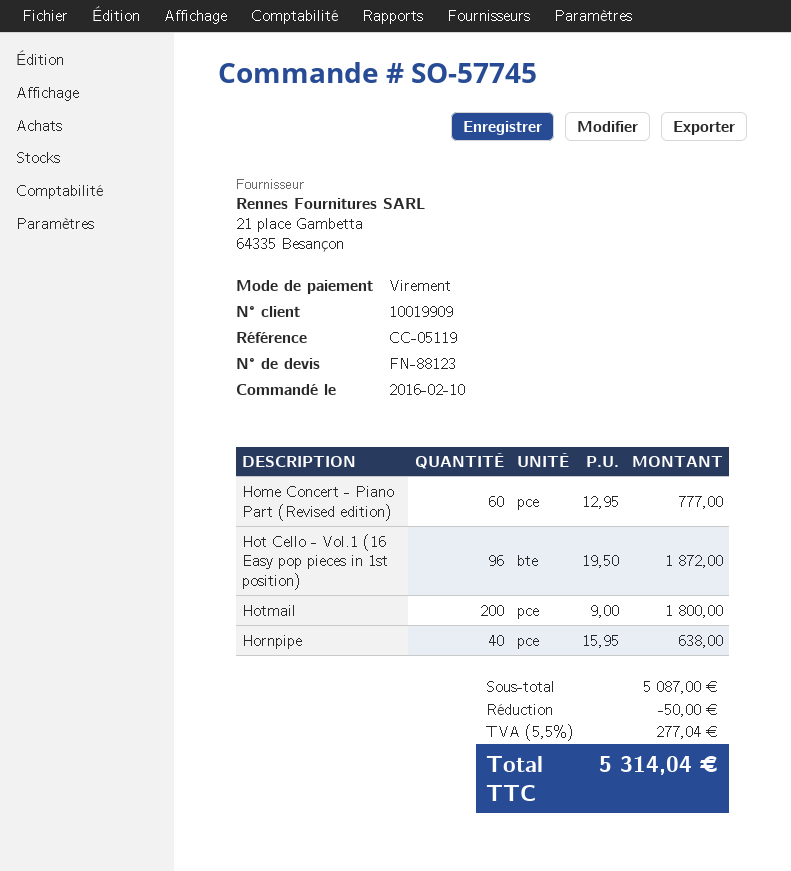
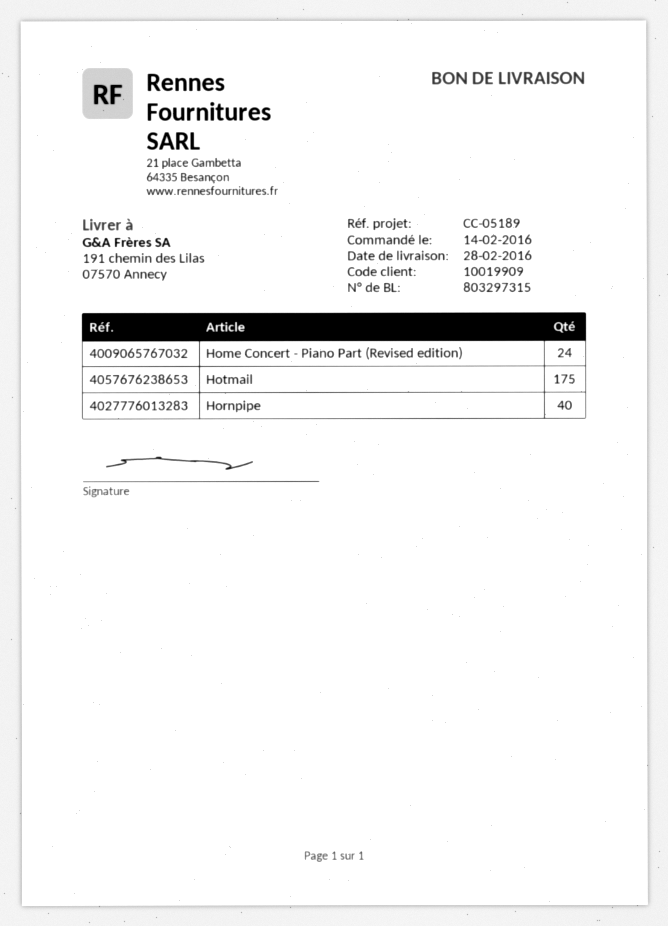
order date: 2016-02-10 -> 2016-02-14
reference: CC-05119 -> CC-05189
Home Concert - Piano Part (Revised edition): 60 -> 24
Hot Cello - Vol.1 (16 Easy pop pieces in 1st position): 96 -> none
Hotmail: 200 -> 175

